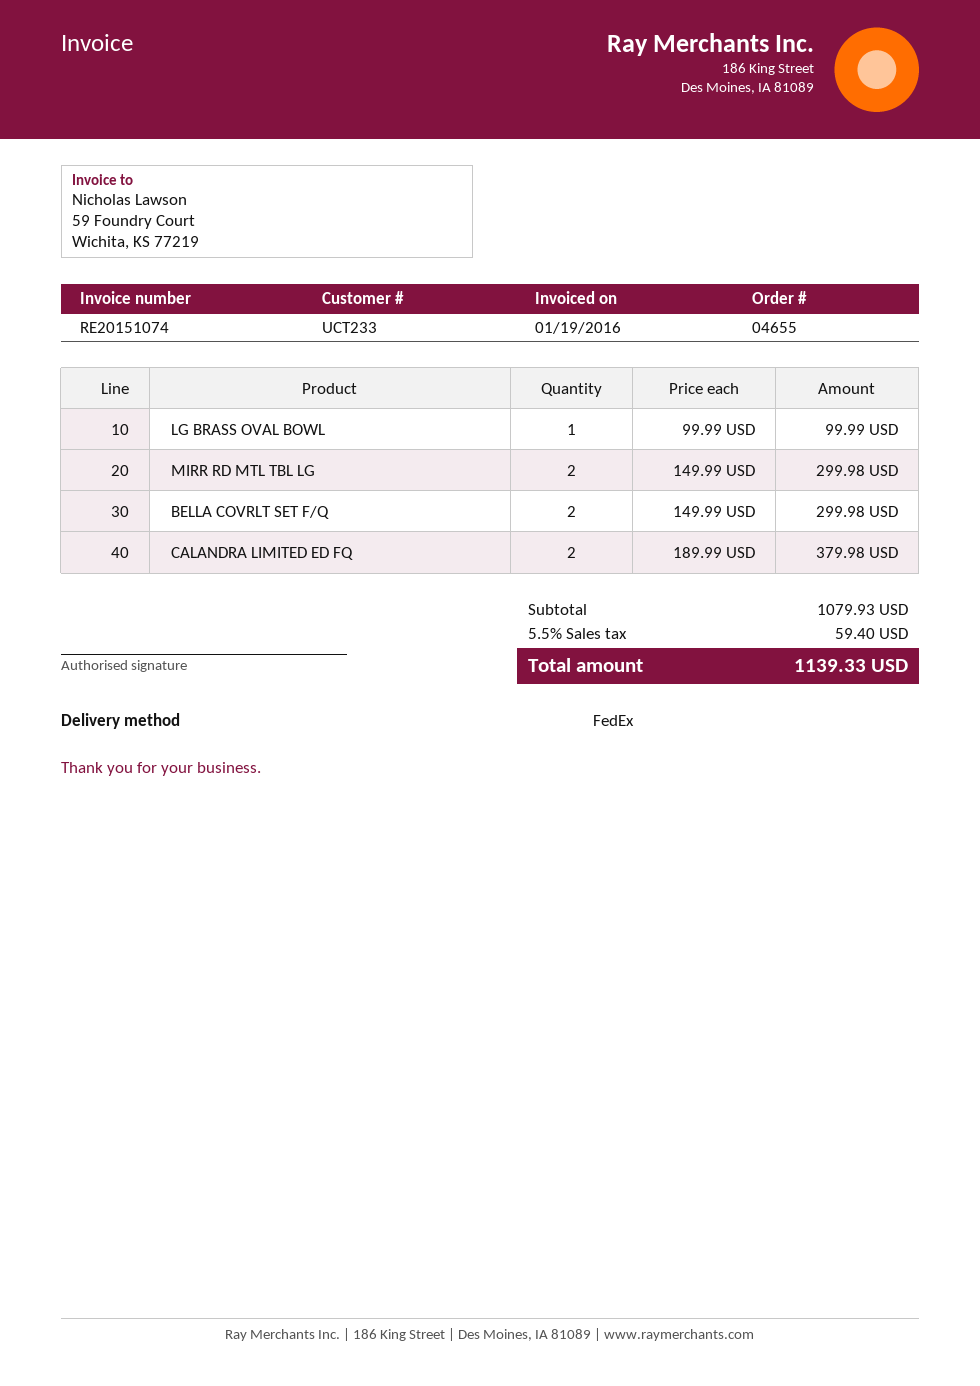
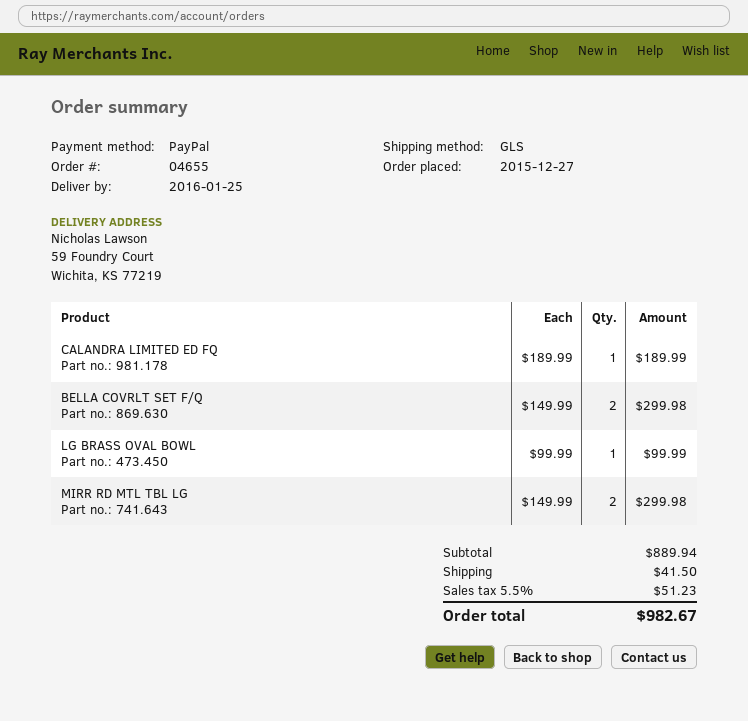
shipping method: FedEx -> GLS
CALANDRA LIMITED ED FQ: 2 x 189.99 = 379.98 -> 1 x 189.99 = 189.99
subtotal: 1079.93 -> 889.94
shipping: none -> 41.50
tax: 5.5% = 59.40 -> 5.5% = 51.23
total: 1139.33 -> 982.67

